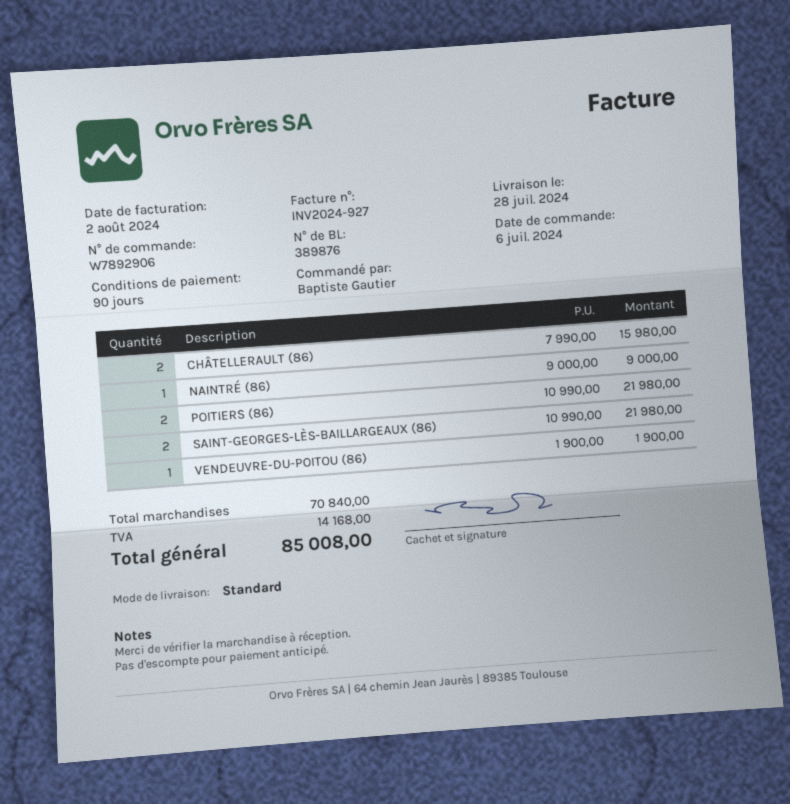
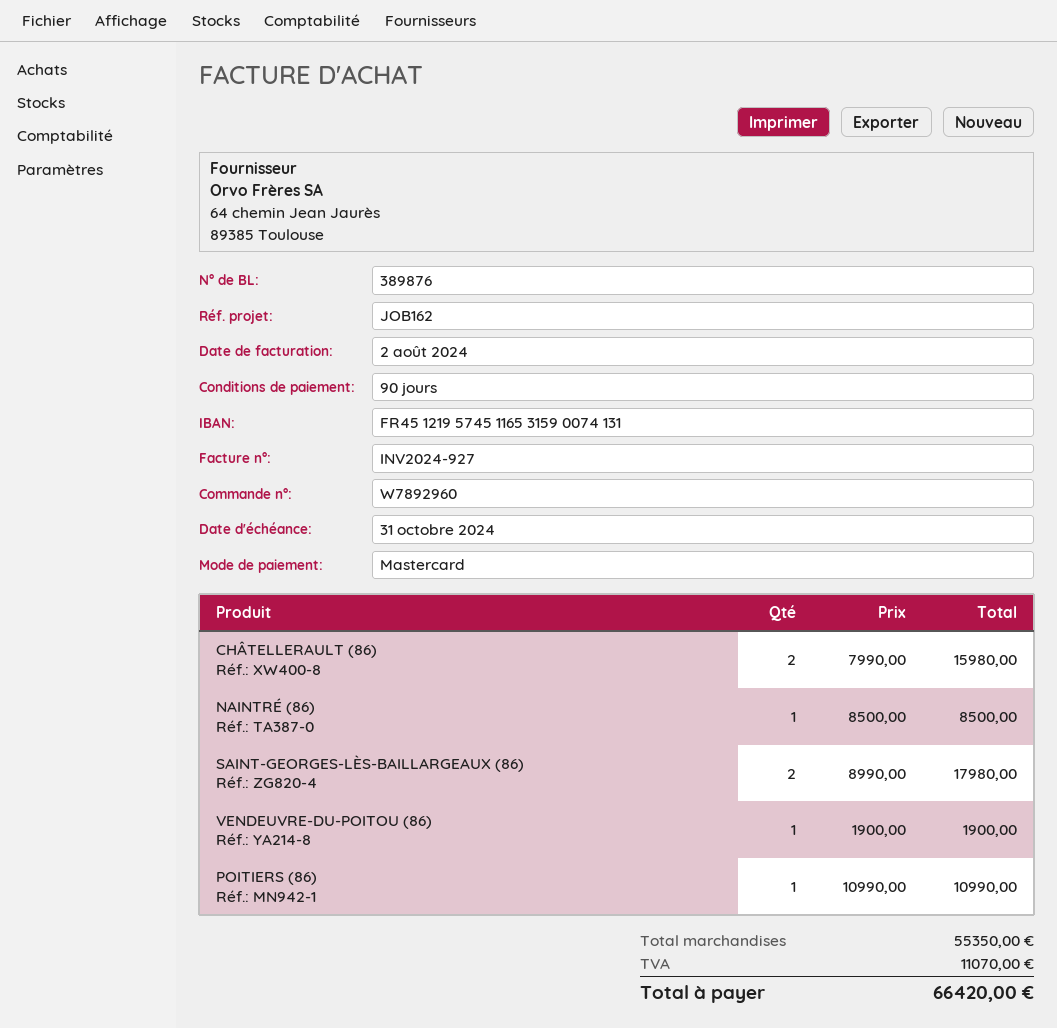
order number: W7892906 -> W7892960
NAINTRÉ (86): 1 x 9000.00 = 9000.00 -> 1 x 8500.00 = 8500.00
POITIERS (86): 2 x 10990.00 = 21980.00 -> 1 x 10990.00 = 10990.00
SAINT-GEORGES-LÈS-BAILLARGEAUX (86): 2 x 10990.00 = 21980.00 -> 2 x 8990.00 = 17980.00
subtotal: 70840.00 -> 55350.00
tax: 14168.00 -> 11070.00
total: 85008.00 -> 66420.00

